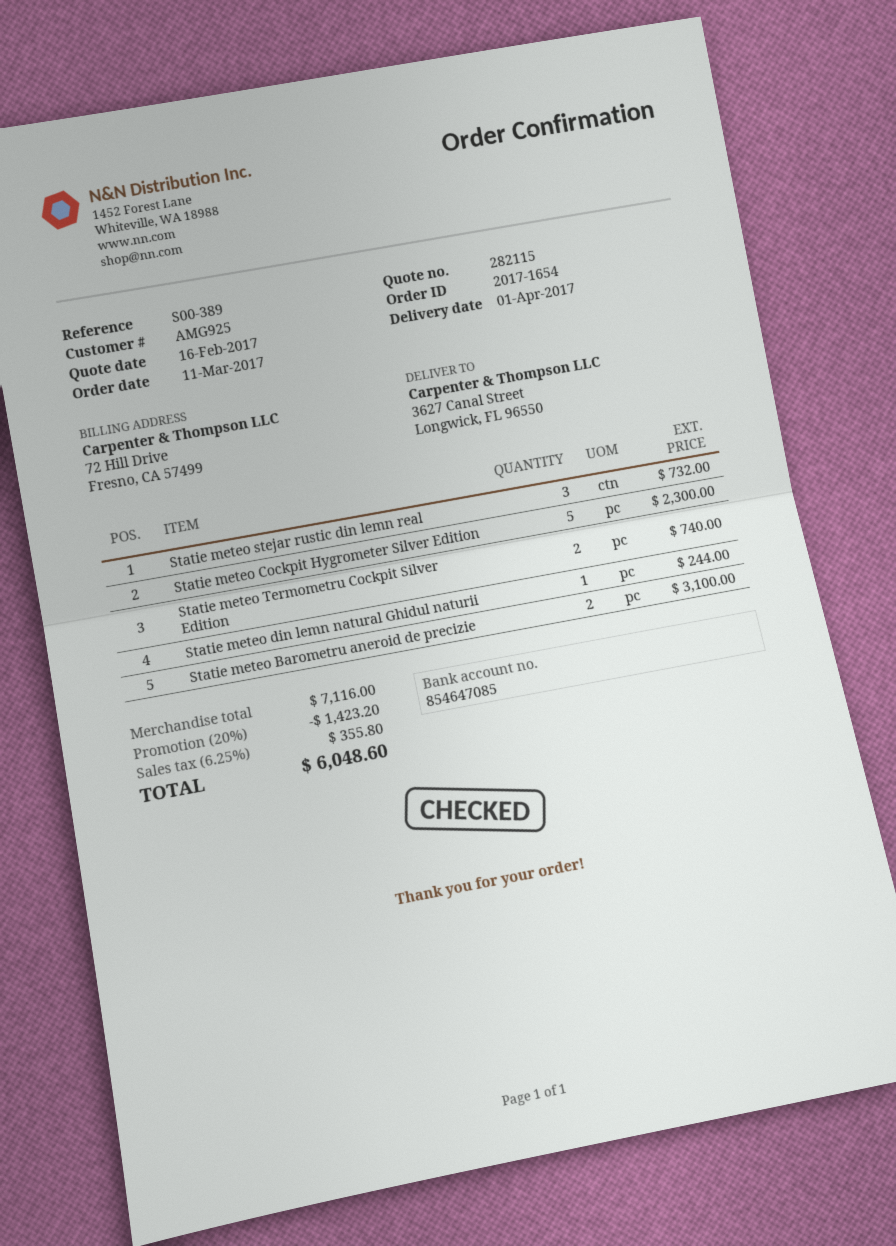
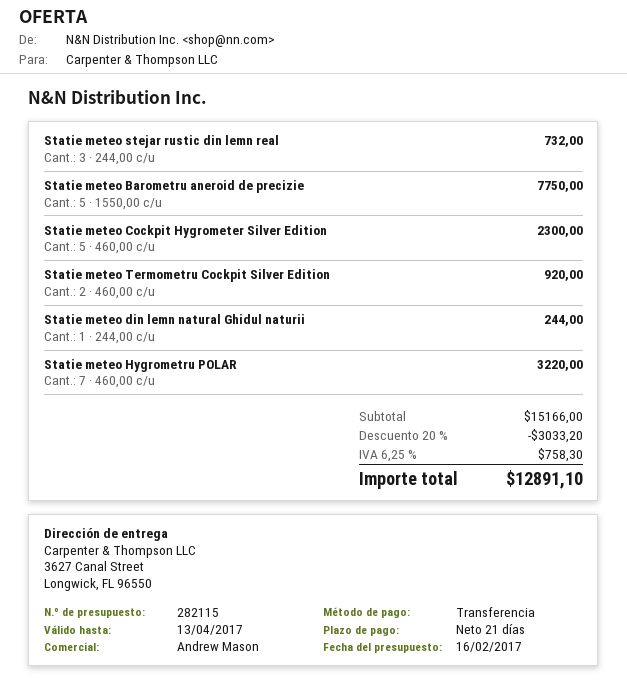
Statie meteo Termometru Cockpit Silver Edition: 2 for 740.00 -> 2 for 920.00
Statie meteo Barometru aneroid de precizie: 2 for 3100.00 -> 5 for 7750.00
Statie meteo Hygrometru POLAR: none -> 7 for 3220.00
subtotal: 7116.00 -> 15166.00
discount: 20% = 1423.20 -> 20% = 3033.20
tax: 6.25% = 355.80 -> 6.25% = 758.30
total: 6048.60 -> 12891.10

